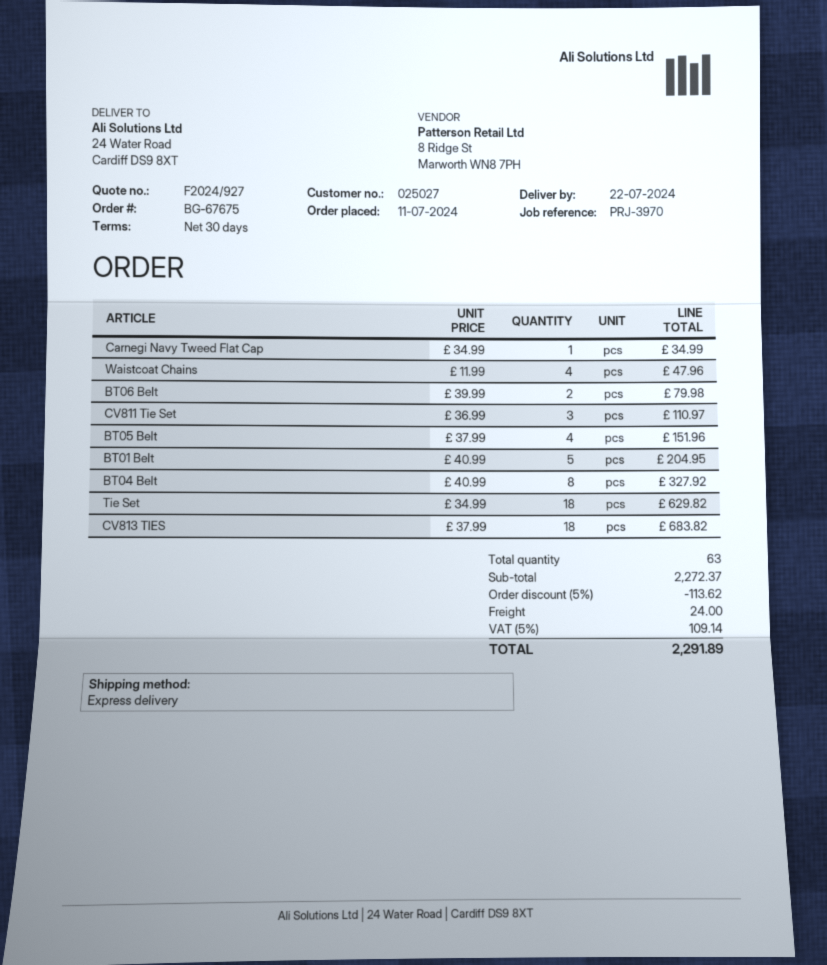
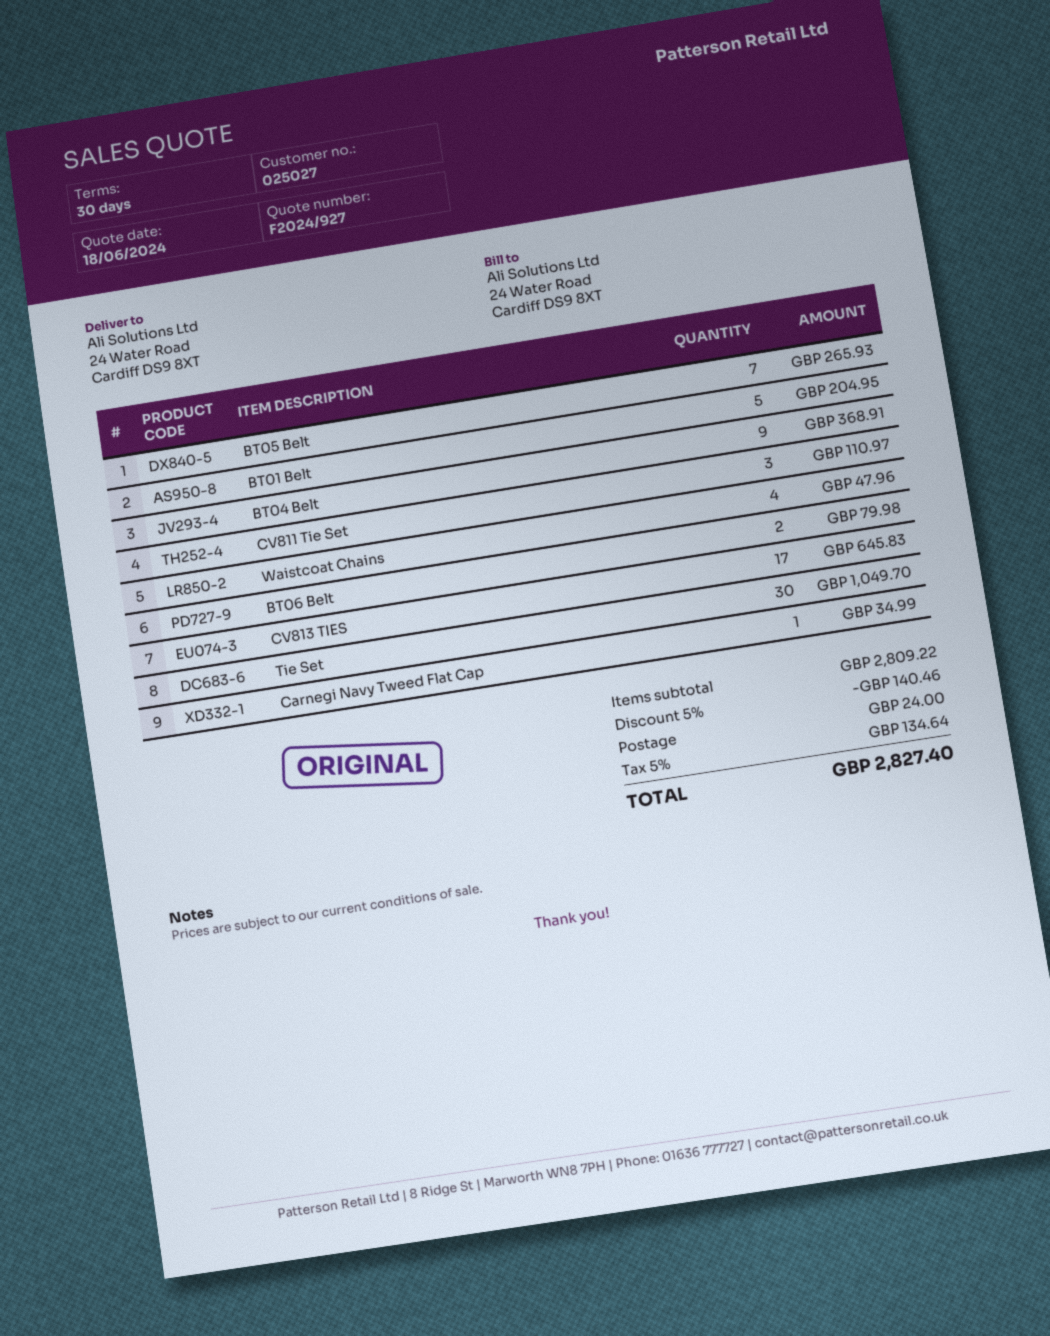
BT05 Belt: 4 for 151.96 -> 7 for 265.93
BT04 Belt: 8 for 327.92 -> 9 for 368.91
Tie Set: 18 for 629.82 -> 30 for 1049.70
CV813 TIES: 18 for 683.82 -> 17 for 645.83
subtotal: 2272.37 -> 2809.22
discount: 5% = 113.62 -> 5% = 140.46
tax: 5% = 109.14 -> 5% = 134.64
total: 2291.89 -> 2827.40

